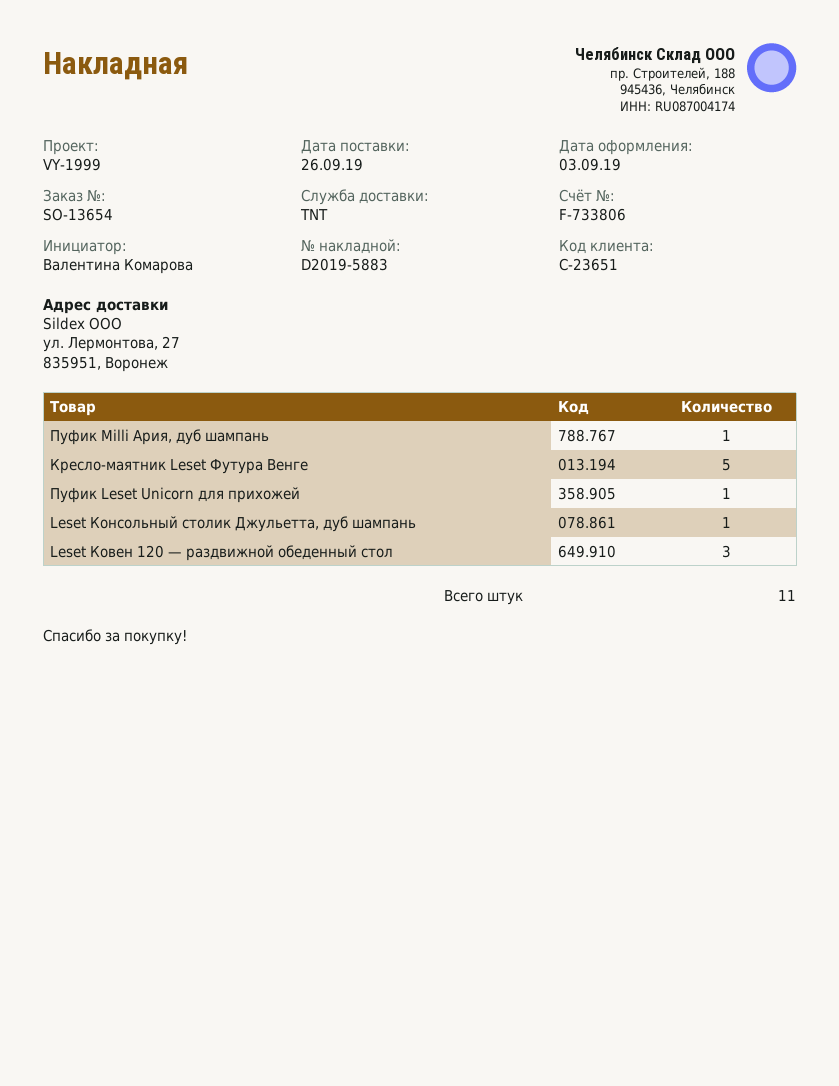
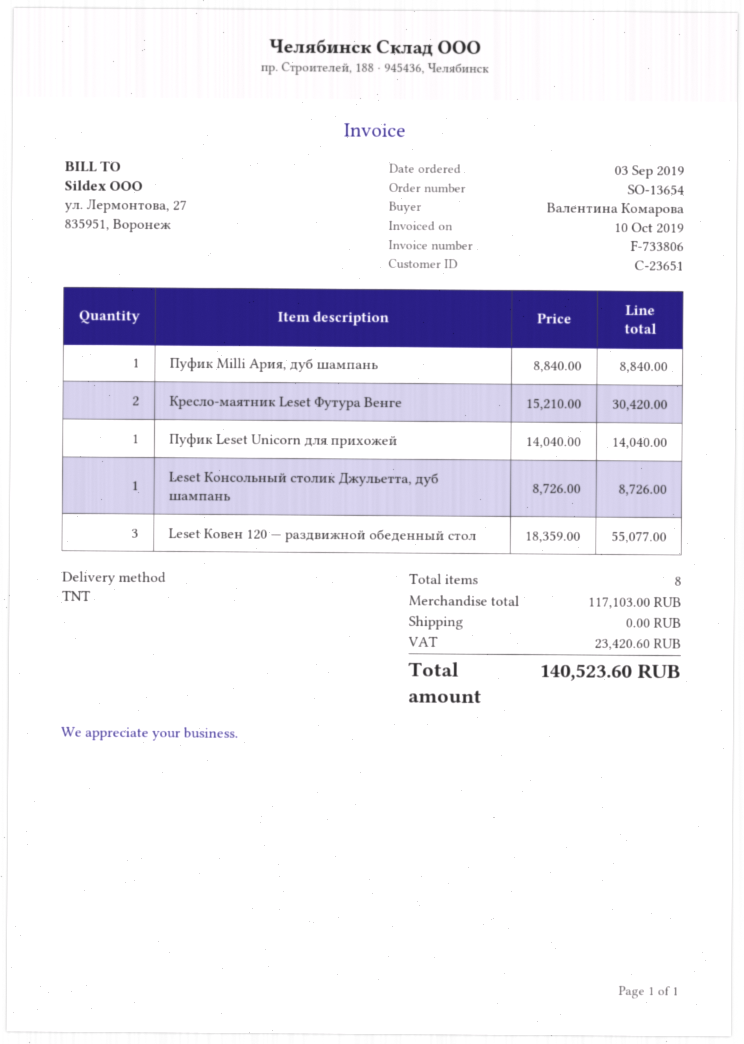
Кресло-маятник Leset Футура Венге: 5 -> 2
total quantity: 11 -> 8

